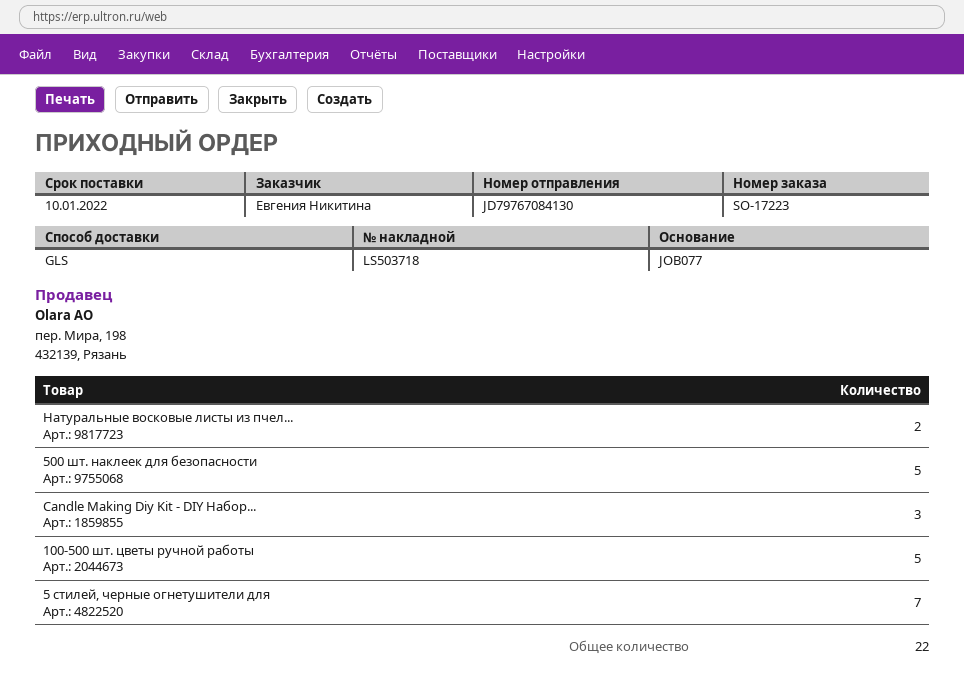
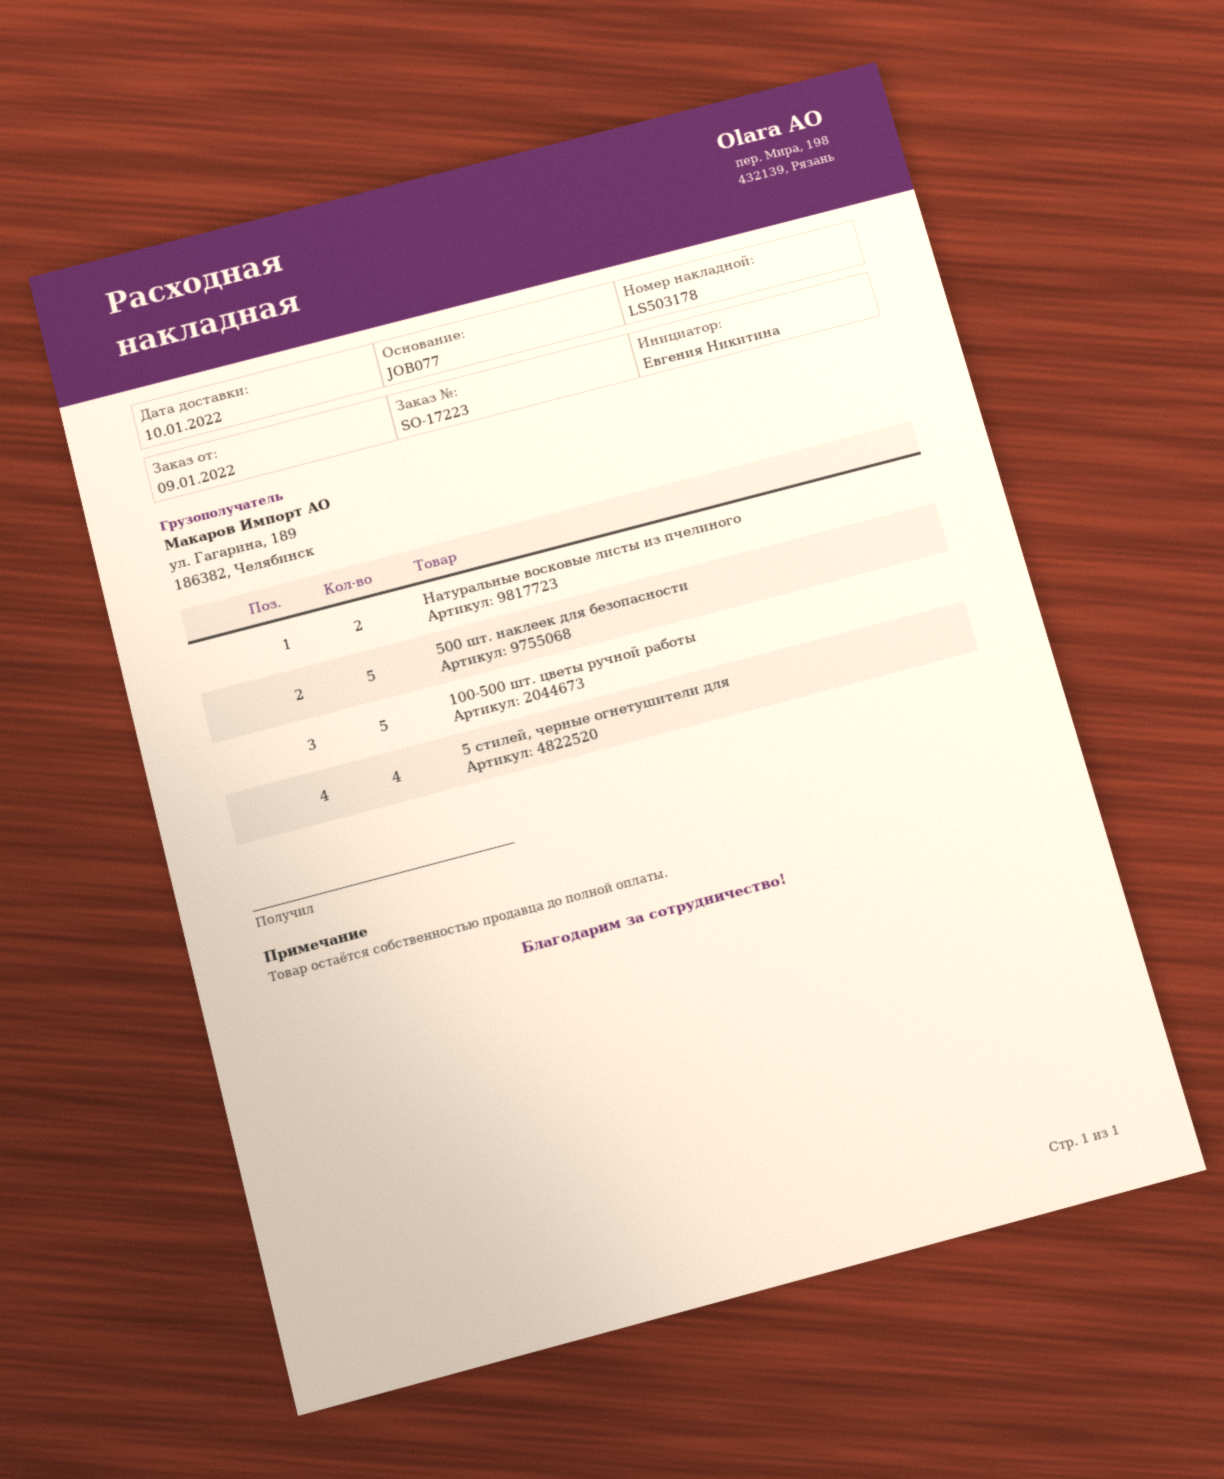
delivery note number: LS503718 -> LS503178
Candle Making Diy Kit - DIY Набор...: 3 -> none
5 стилей, черные огнетушители для: 7 -> 4

